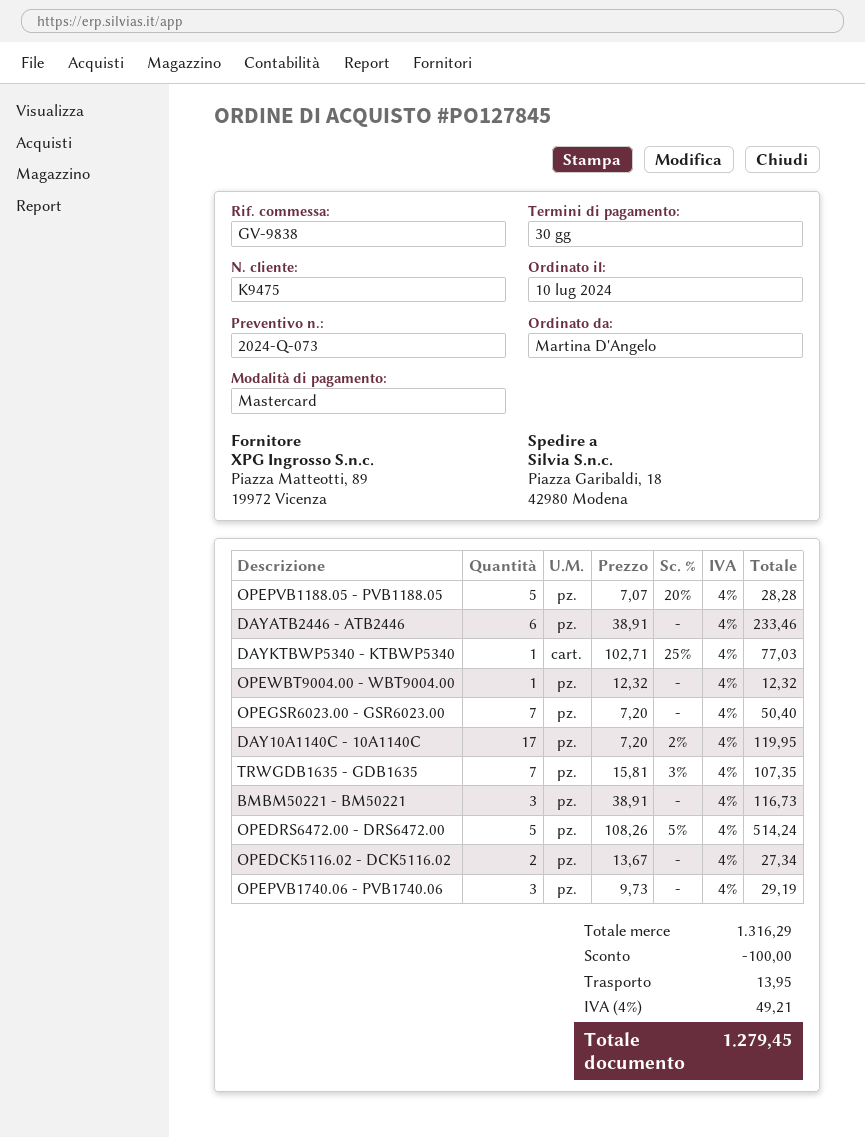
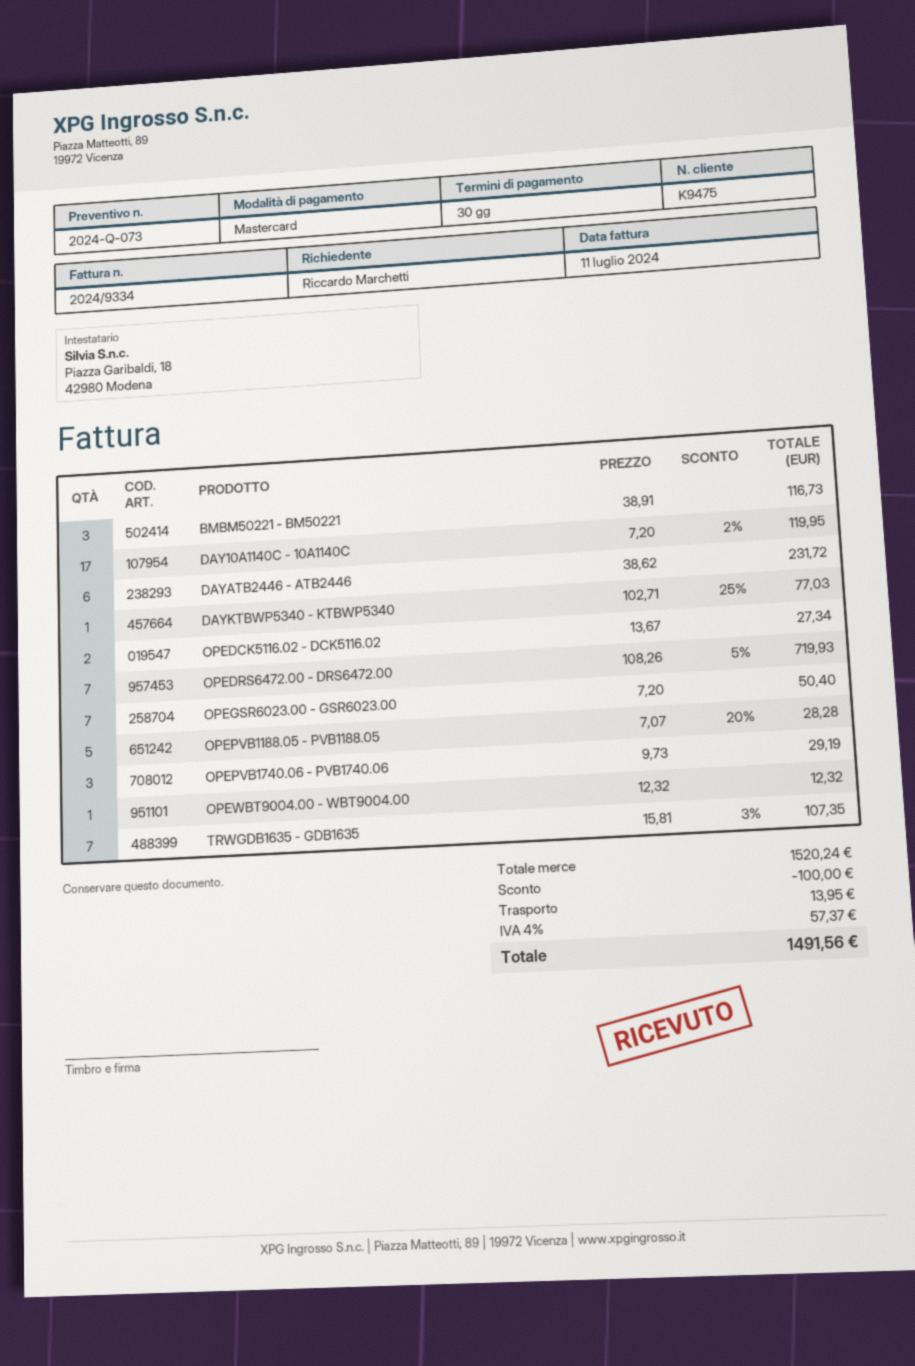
ordered by: Martina D'Angelo -> Riccardo Marchetti
DAYATB2446 - ATB2446: 6 x 38.91 = 233.46 -> 6 x 38.62 = 231.72
OPEDRS6472.00 - DRS6472.00: 5 x 108.26 - 5% = 514.24 -> 7 x 108.26 - 5% = 719.93
subtotal: 1316.29 -> 1520.24
tax: 4% = 49.21 -> 4% = 57.37
total: 1279.45 -> 1491.56

